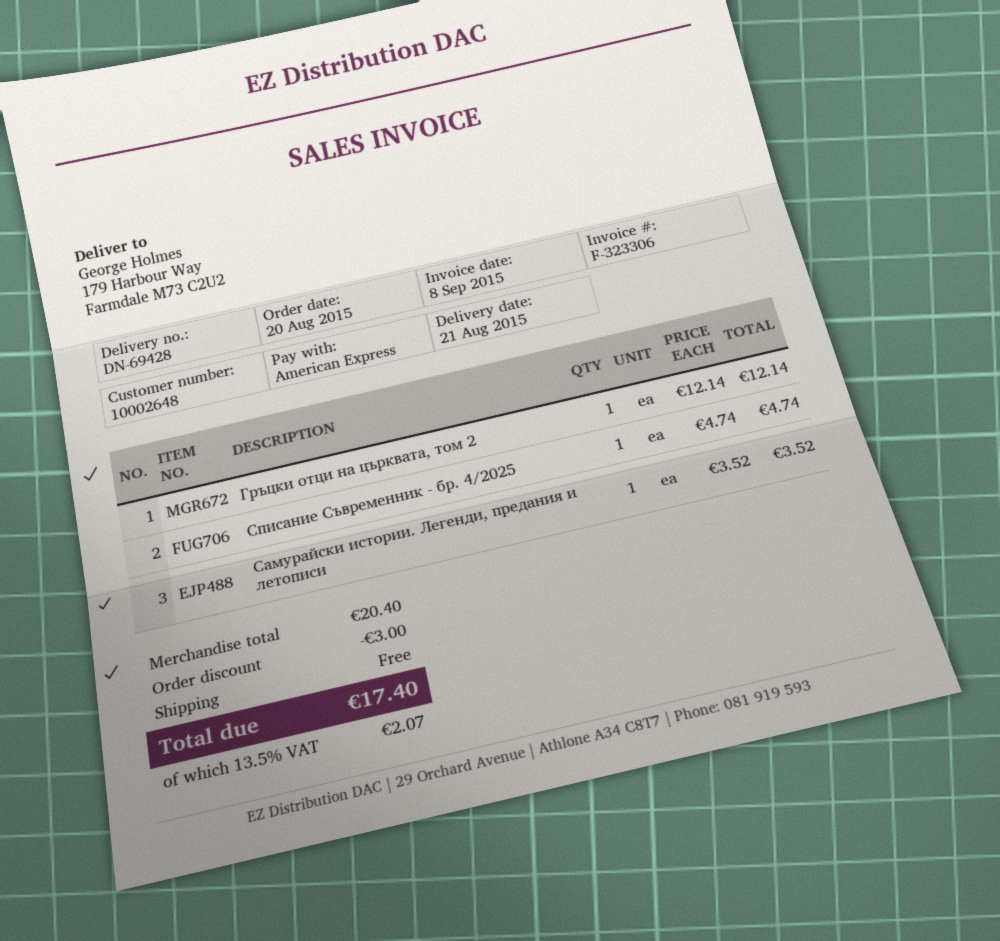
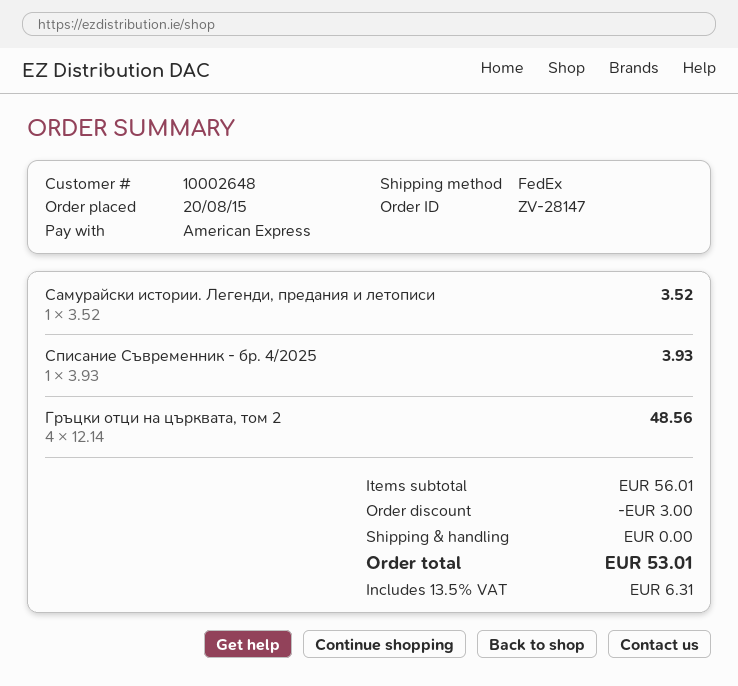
Гръцки отци на църквата, том 2: 1 x 12.14 = 12.14 -> 4 x 12.14 = 48.56
Списание Съвременник - бр. 4/2025: 1 x 4.74 = 4.74 -> 1 x 3.93 = 3.93
subtotal: 20.40 -> 56.01
tax: 13.5% = 2.07 -> 13.5% = 6.31
total: 17.40 -> 53.01

